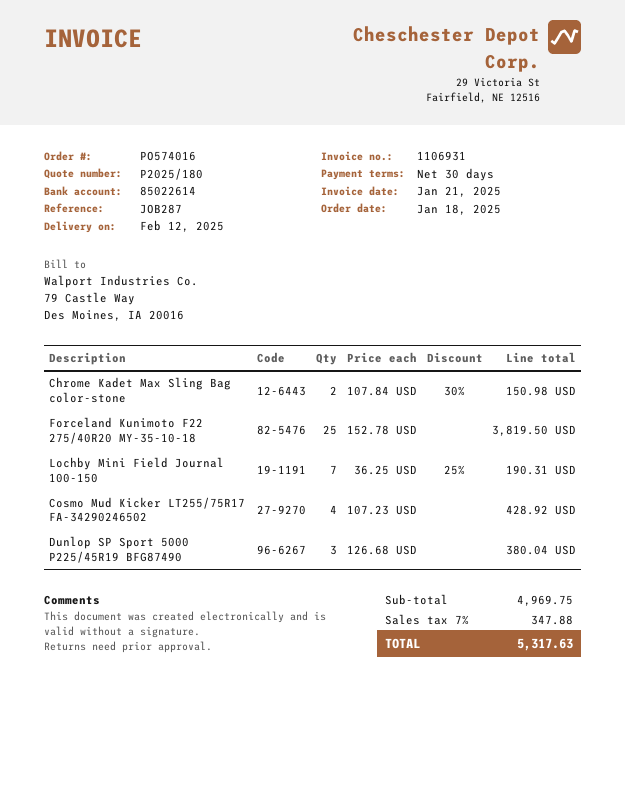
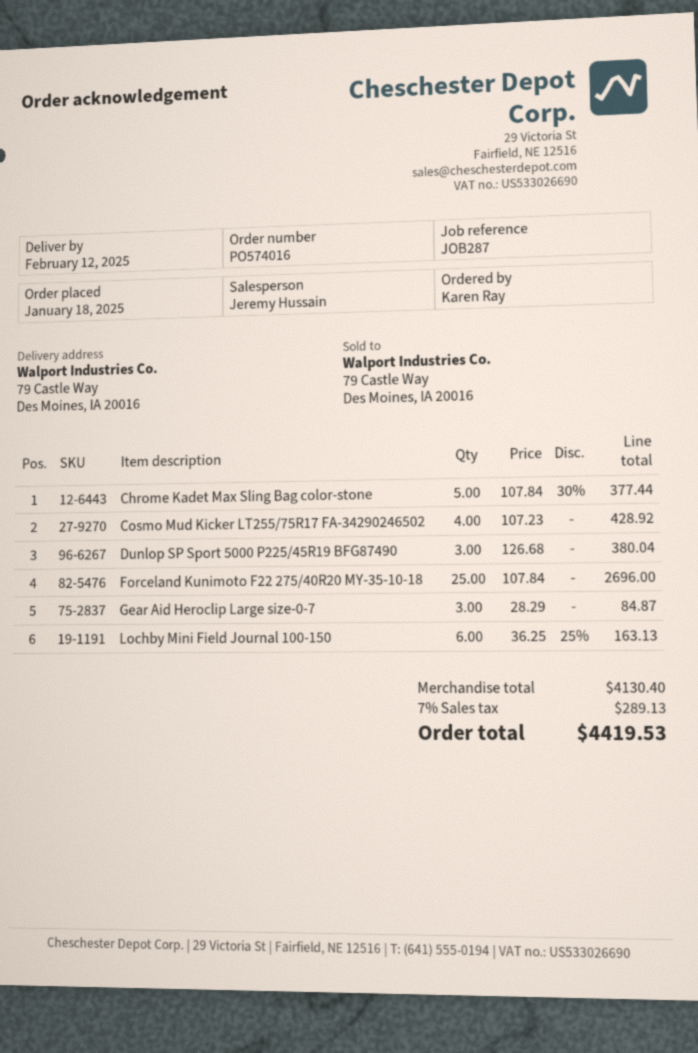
Chrome Kadet Max Sling Bag color-stone: 2 x 107.84 - 30% = 150.98 -> 5 x 107.84 - 30% = 377.44
Forceland Kunimoto F22 275/40R20 MY-35-10-18: 25 x 152.78 = 3819.50 -> 25 x 107.84 = 2696.00
Lochby Mini Field Journal 100-150: 7 x 36.25 - 25% = 190.31 -> 6 x 36.25 - 25% = 163.13
Gear Aid Heroclip Large size-0-7: none -> 3 x 28.29 = 84.87
subtotal: 4969.75 -> 4130.40
tax: 7% = 347.88 -> 7% = 289.13
total: 5317.63 -> 4419.53

